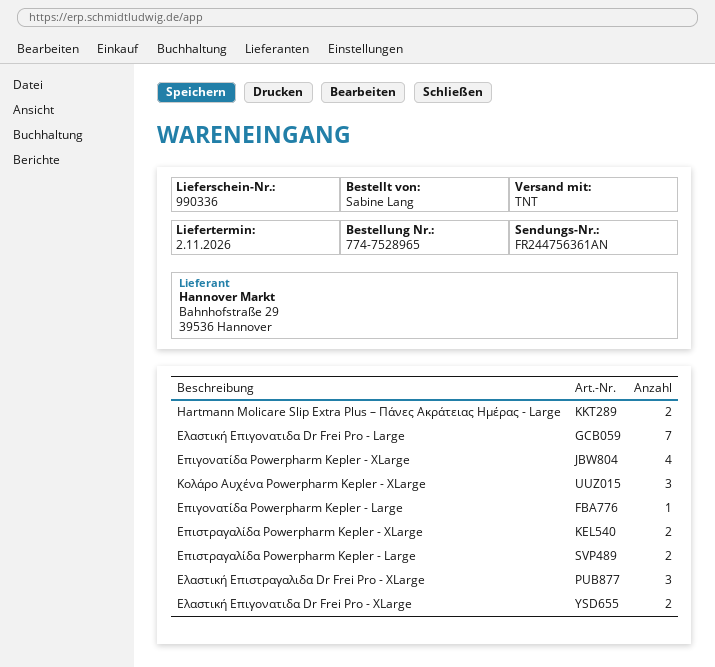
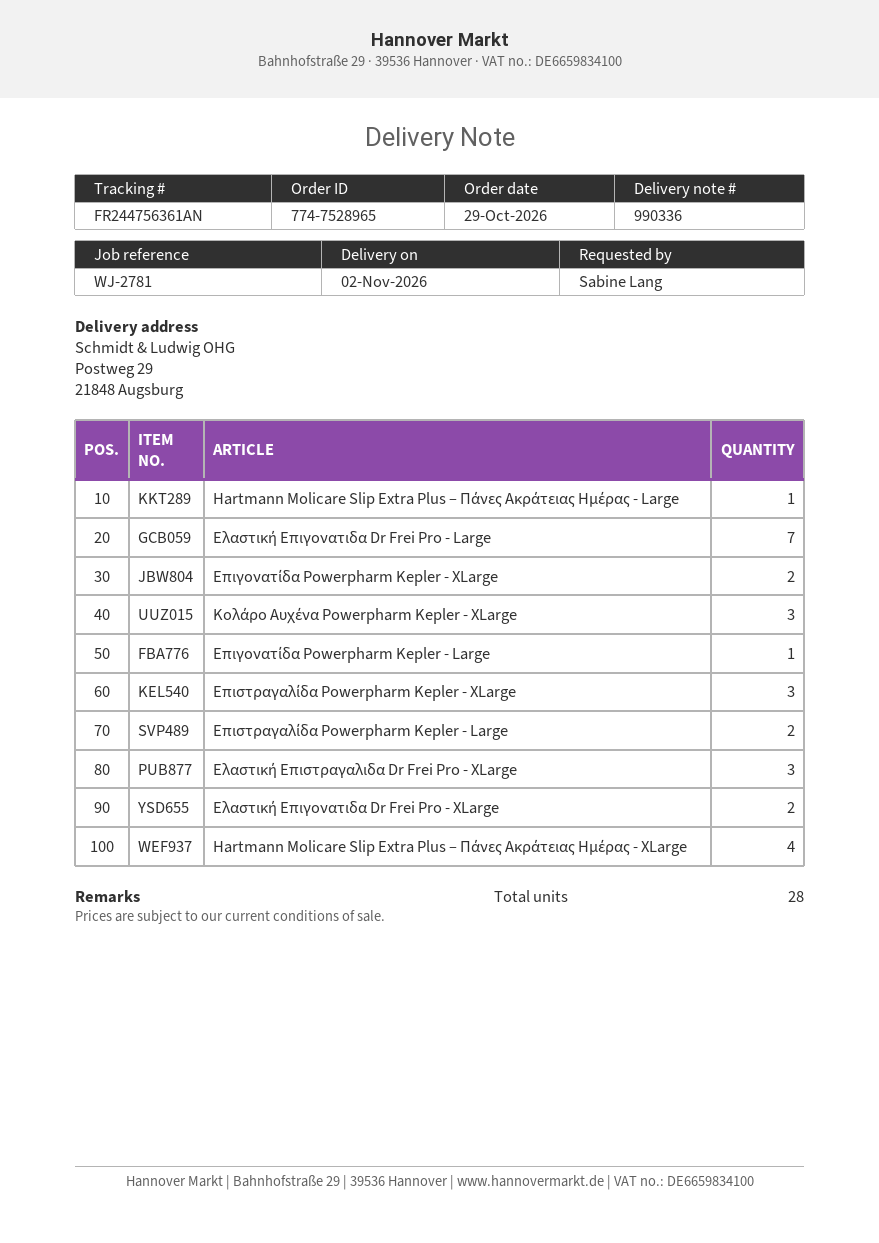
Hartmann Molicare Slip Extra Plus – Πάνες Ακράτειας Ημέρας - Large: 2 -> 1
Επιγονατίδα Powerpharm Kepler - XLarge: 4 -> 2
Επιστραγαλίδα Powerpharm Kepler - XLarge: 2 -> 3
Hartmann Molicare Slip Extra Plus – Πάνες Ακράτειας Ημέρας - XLarge: none -> 4

